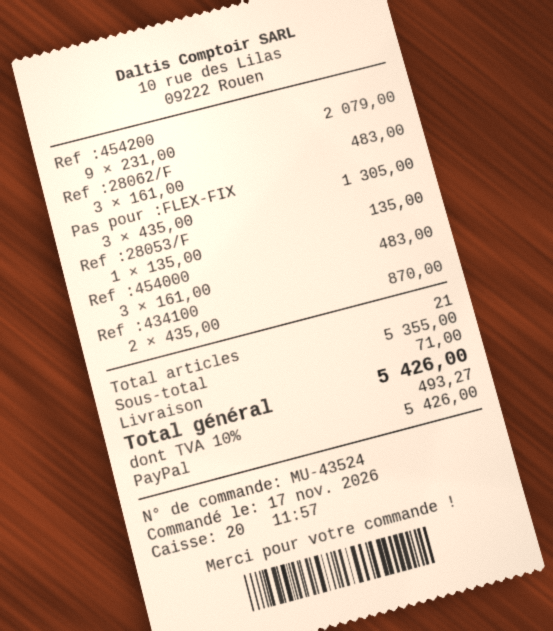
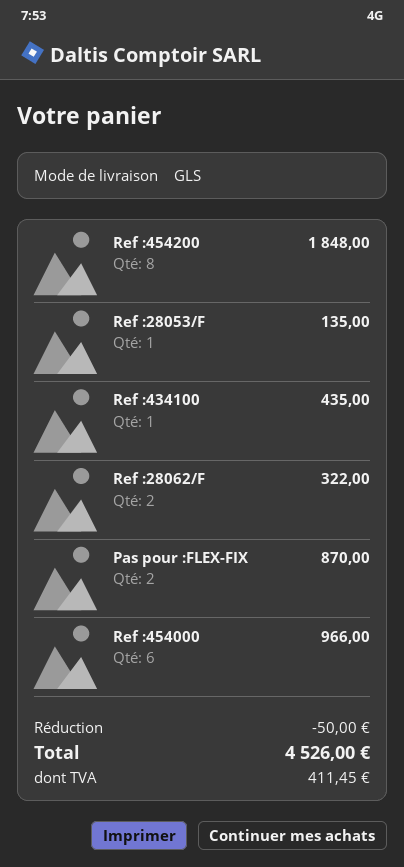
Ref :454200: 9 for 2079.00 -> 8 for 1848.00
Ref :28062/F: 3 for 483.00 -> 2 for 322.00
Pas pour :FLEX-FIX: 3 for 1305.00 -> 2 for 870.00
Ref :454000: 3 for 483.00 -> 6 for 966.00
Ref :434100: 2 for 870.00 -> 1 for 435.00
discount: none -> 50.00
shipping: 71.00 -> none
tax: 493.27 -> 411.45
total: 5426.00 -> 4526.00

